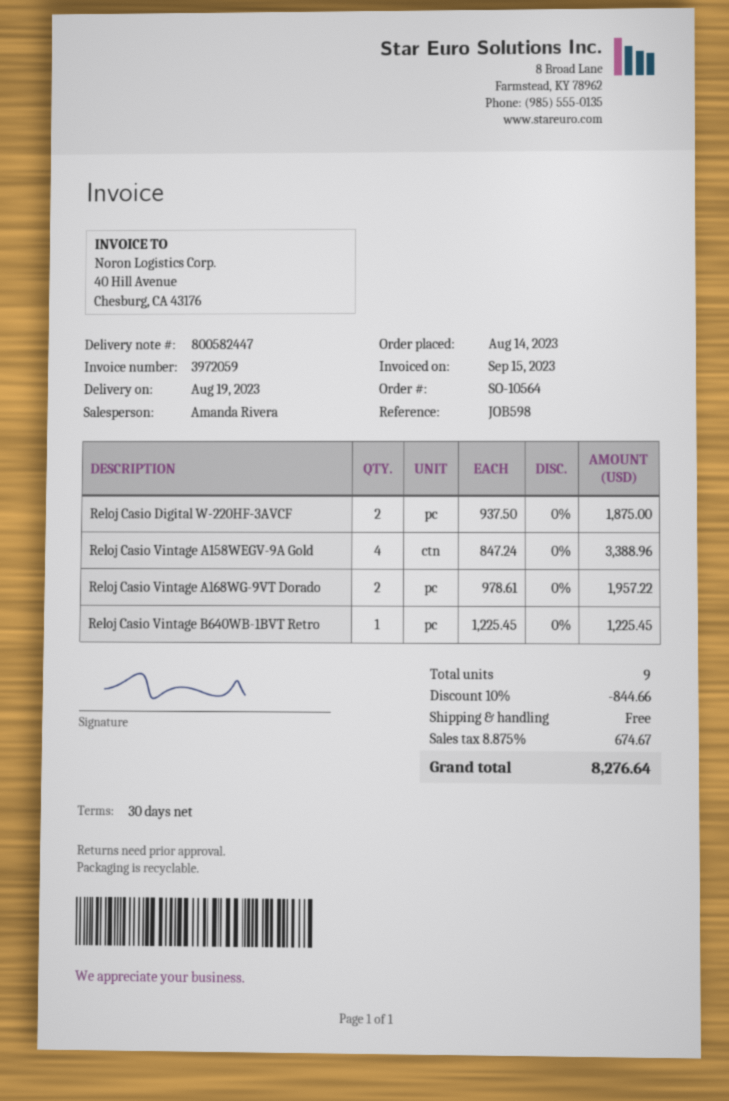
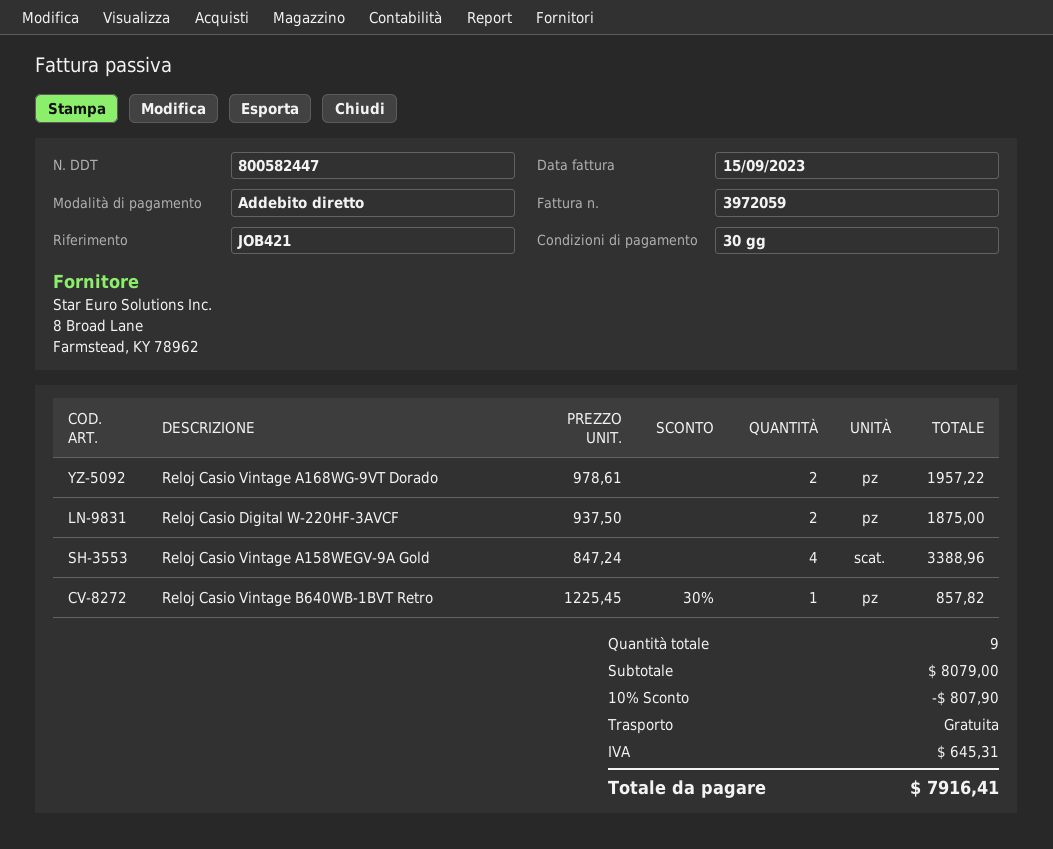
reference: JOB598 -> JOB421
Reloj Casio Vintage B640WB-1BVT Retro: 1 x 1225.45 = 1225.45 -> 1 x 1225.45 - 30% = 857.82
discount: 10% = 844.66 -> 10% = 807.90
tax: 674.67 -> 645.31
total: 8276.64 -> 7916.41

